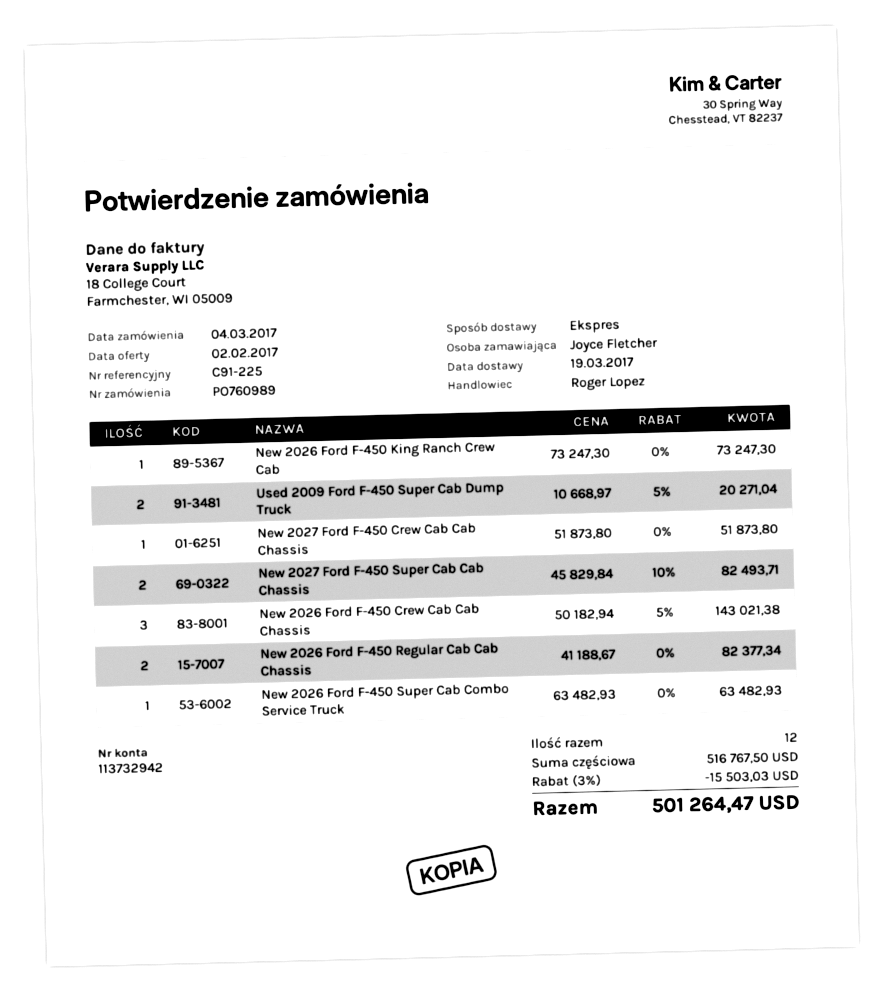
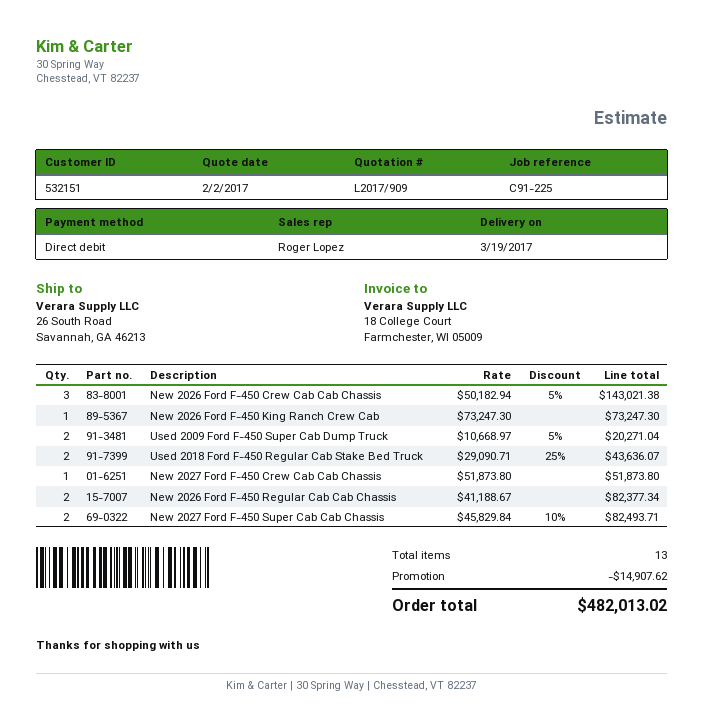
New 2026 Ford F-450 Super Cab Combo Service Truck: 1 x 63482.93 = 63482.93 -> none
Used 2018 Ford F-450 Regular Cab Stake Bed Truck: none -> 2 x 29090.71 - 25% = 43636.07
total quantity: 12 -> 13
discount: 15503.03 -> 14907.62
total: 501264.47 -> 482013.02

